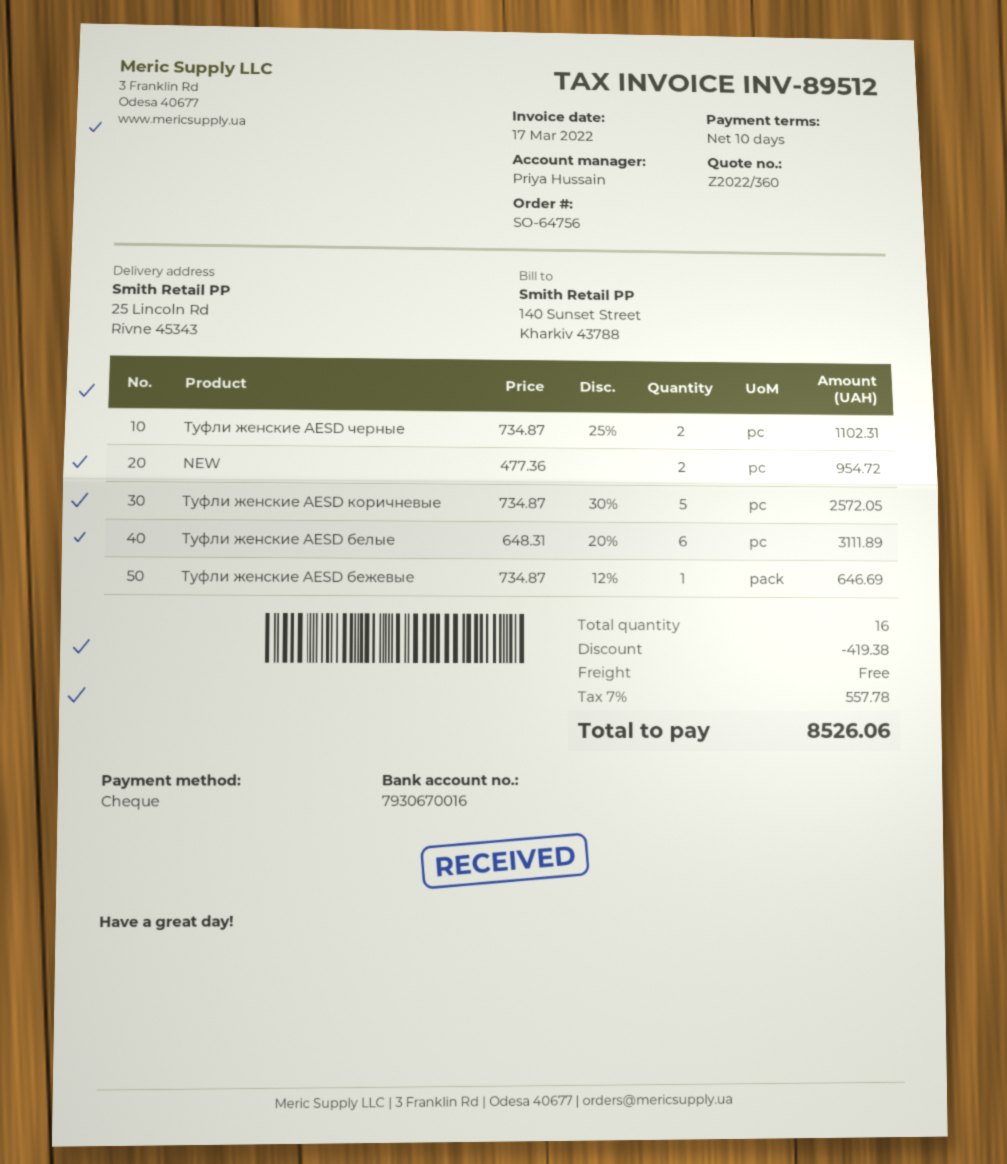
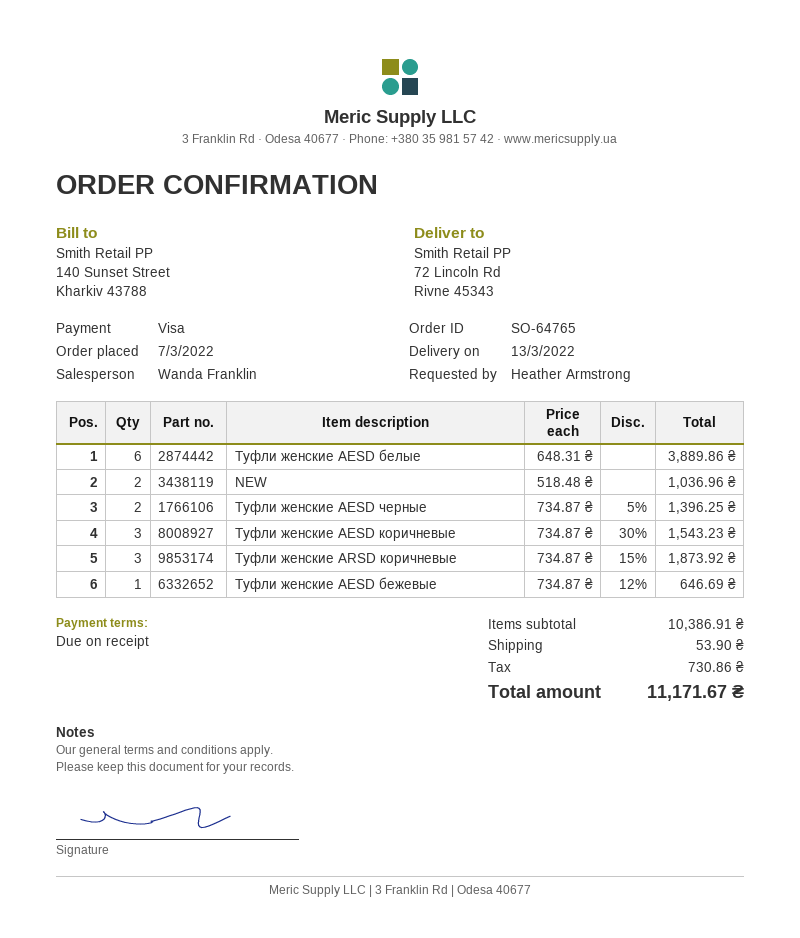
order number: SO-64756 -> SO-64765
payment terms: 10 days -> on receipt
sales rep: Priya Hussain -> Wanda Franklin
payment method: cheque -> Visa
ship to: 25 Lincoln Rd, Rivne 45343 -> 72 Lincoln Rd, Rivne 45343
Туфли женские AESD черные: 2 x 734.87 - 25% = 1102.31 -> 2 x 734.87 - 5% = 1396.25
NEW: 2 x 477.36 = 954.72 -> 2 x 518.48 = 1036.96
Туфли женские AESD коричневые: 5 x 734.87 - 30% = 2572.05 -> 3 x 734.87 - 30% = 1543.23
Туфли женские AESD белые: 6 x 648.31 - 20% = 3111.89 -> 6 x 648.31 = 3889.86
Туфли женские ARSD коричневые: none -> 3 x 734.87 - 15% = 1873.92
discount: 419.38 -> none
shipping: 0.00 -> 53.90
tax: 557.78 -> 730.86
total: 8526.06 -> 11171.67

